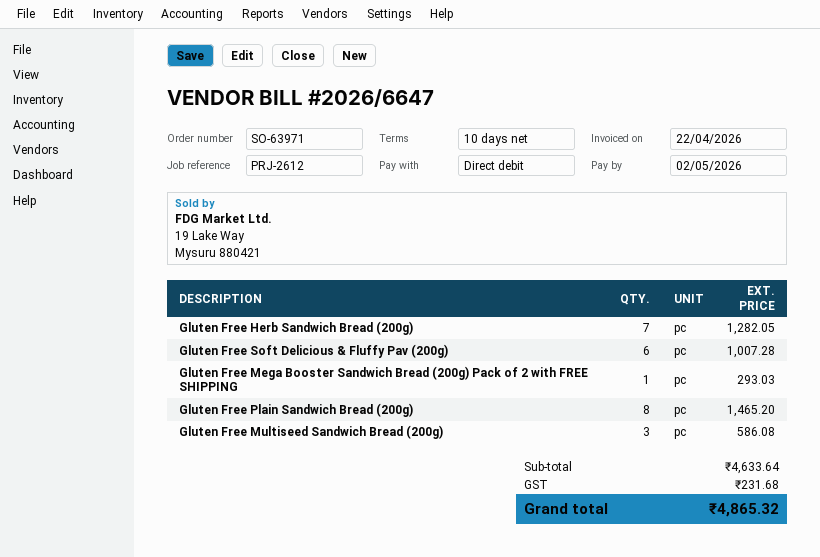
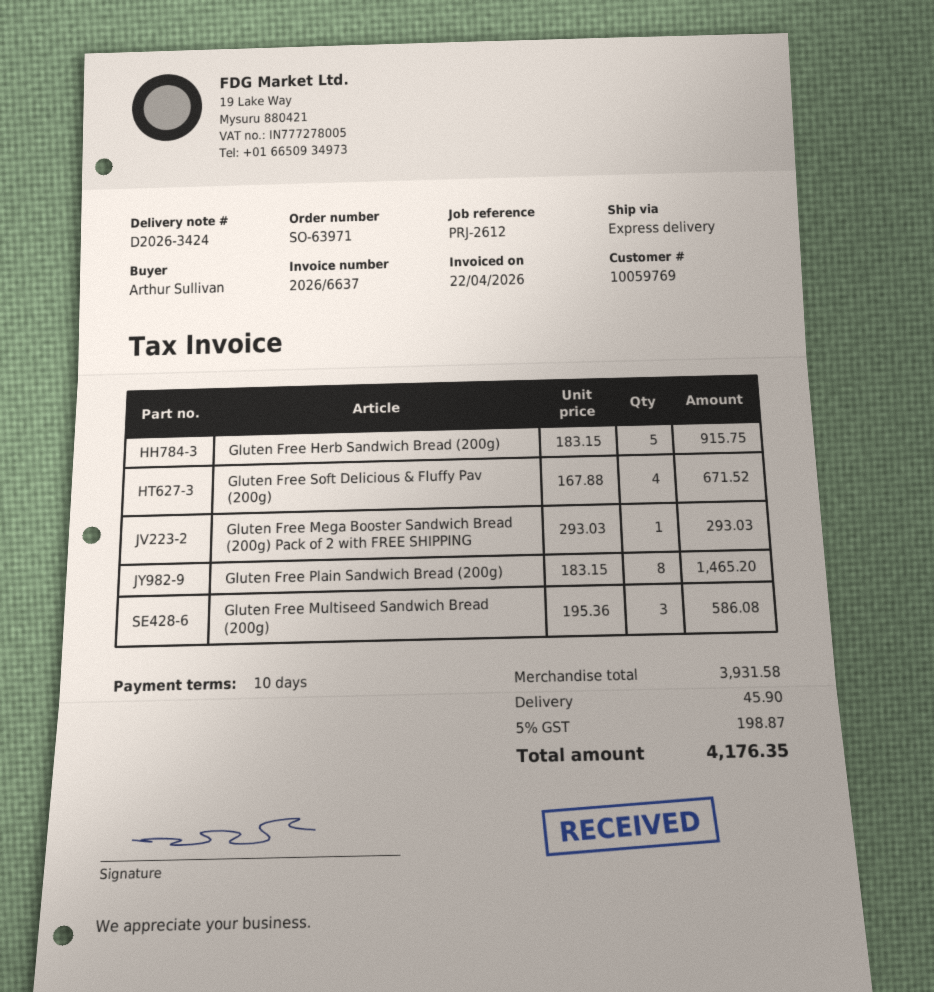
invoice number: 2026/6647 -> 2026/6637
Gluten Free Herb Sandwich Bread (200g): 7 for 1282.05 -> 5 for 915.75
Gluten Free Soft Delicious & Fluffy Pav (200g): 6 for 1007.28 -> 4 for 671.52
subtotal: 4633.64 -> 3931.58
shipping: none -> 45.90
tax: 231.68 -> 198.87
total: 4865.32 -> 4176.35

